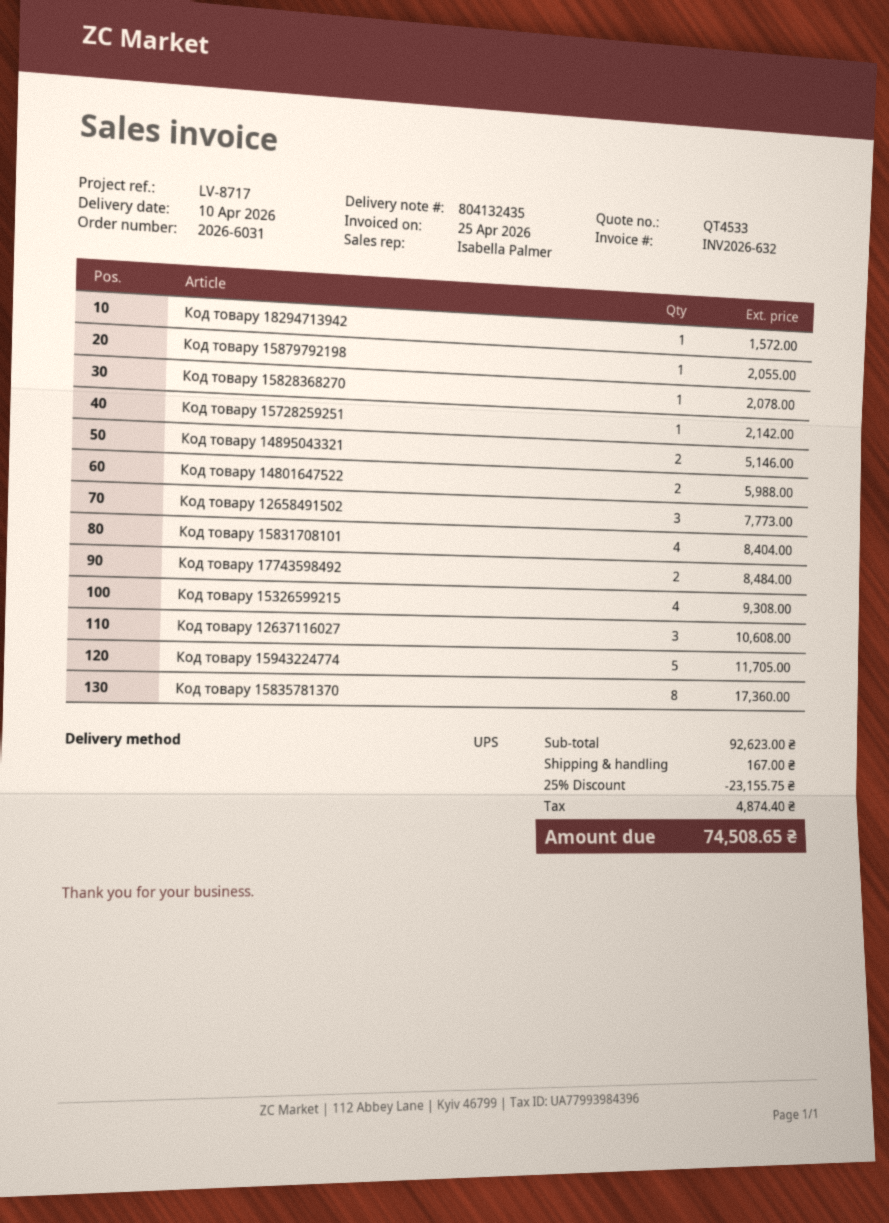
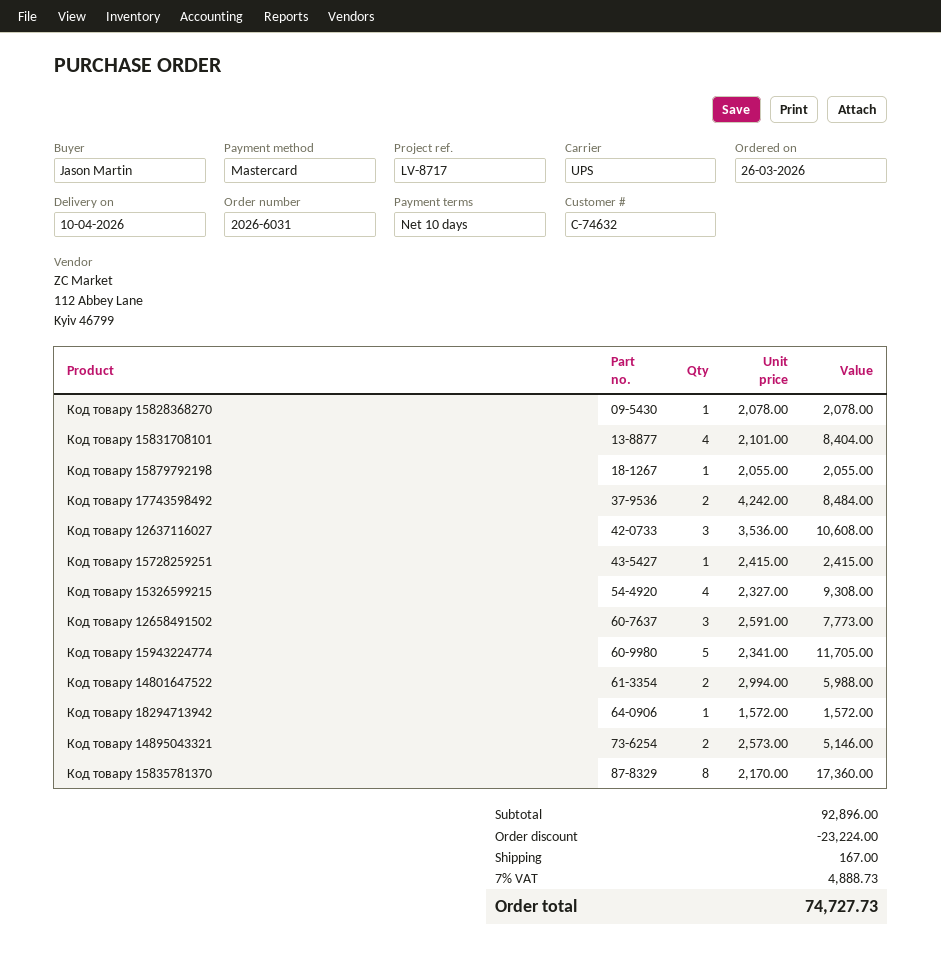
Код товару 15728259251: 1 for 2142.00 -> 1 for 2415.00
subtotal: 92623.00 -> 92896.00
discount: 23155.75 -> 23224.00
tax: 4874.40 -> 4888.73
total: 74508.65 -> 74727.73

